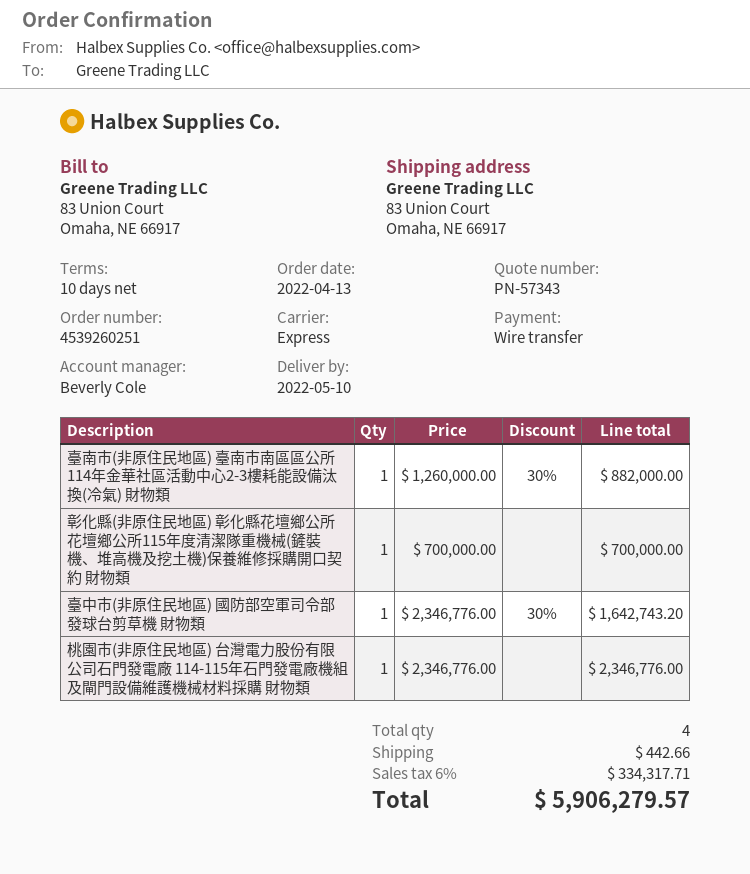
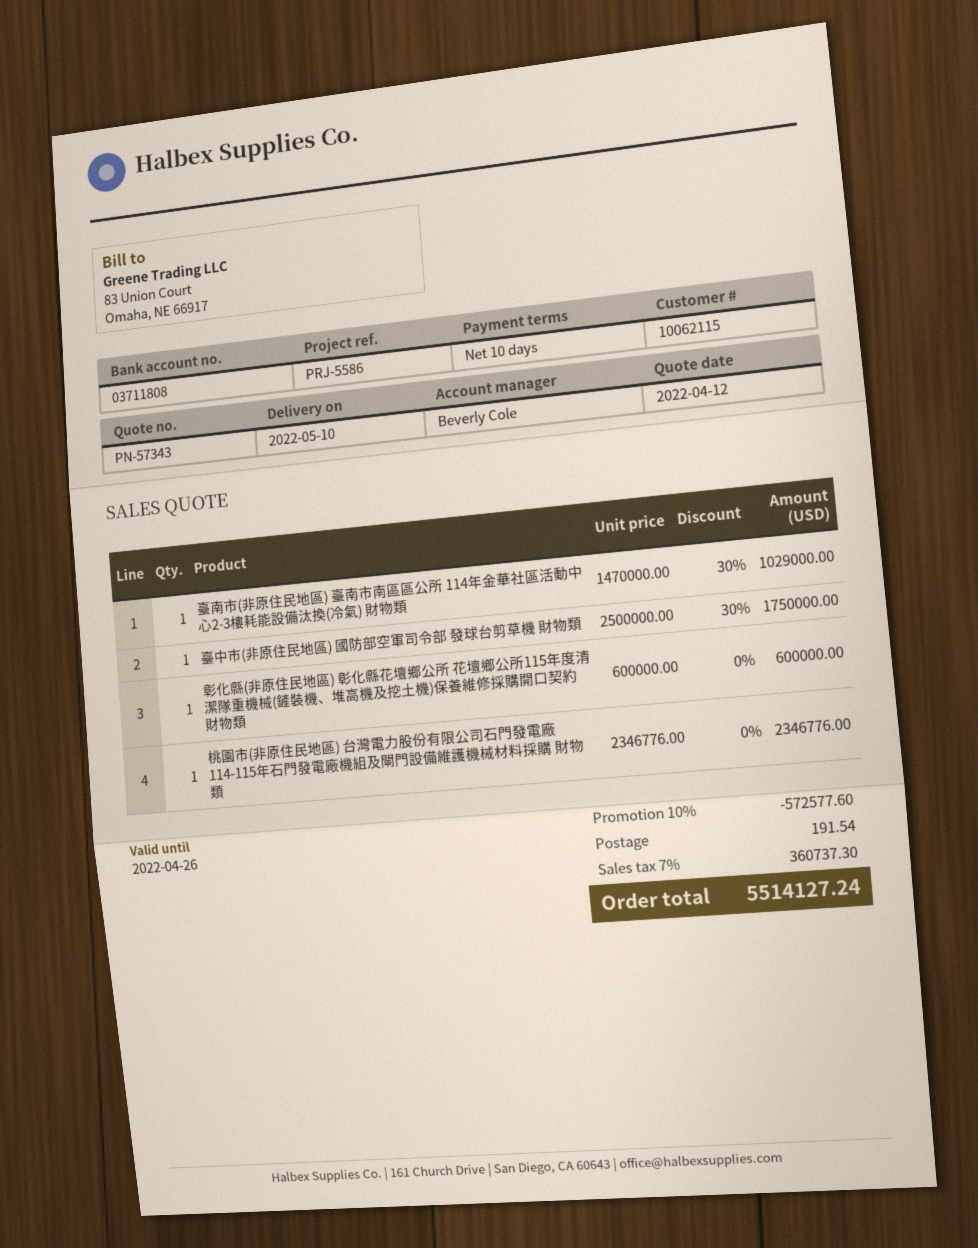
臺南市(非原住民地區) 臺南市南區區公所 114年金華社區活動中心2-3樓耗能設備汰換(冷氣) 財物類: 1 x 1260000.00 - 30% = 882000.00 -> 1 x 1470000.00 - 30% = 1029000.00
彰化縣(非原住民地區) 彰化縣花壇鄉公所 花壇鄉公所115年度清潔隊重機械(鏟裝機、堆高機及挖土機)保養維修採購開口契約 財物類: 1 x 700000.00 = 700000.00 -> 1 x 600000.00 = 600000.00
臺中市(非原住民地區) 國防部空軍司令部 發球台剪草機 財物類: 1 x 2346776.00 - 30% = 1642743.20 -> 1 x 2500000.00 - 30% = 1750000.00
discount: none -> 10% = 572577.60
shipping: 442.66 -> 191.54
tax: 6% = 334317.71 -> 7% = 360737.30
total: 5906279.57 -> 5514127.24

